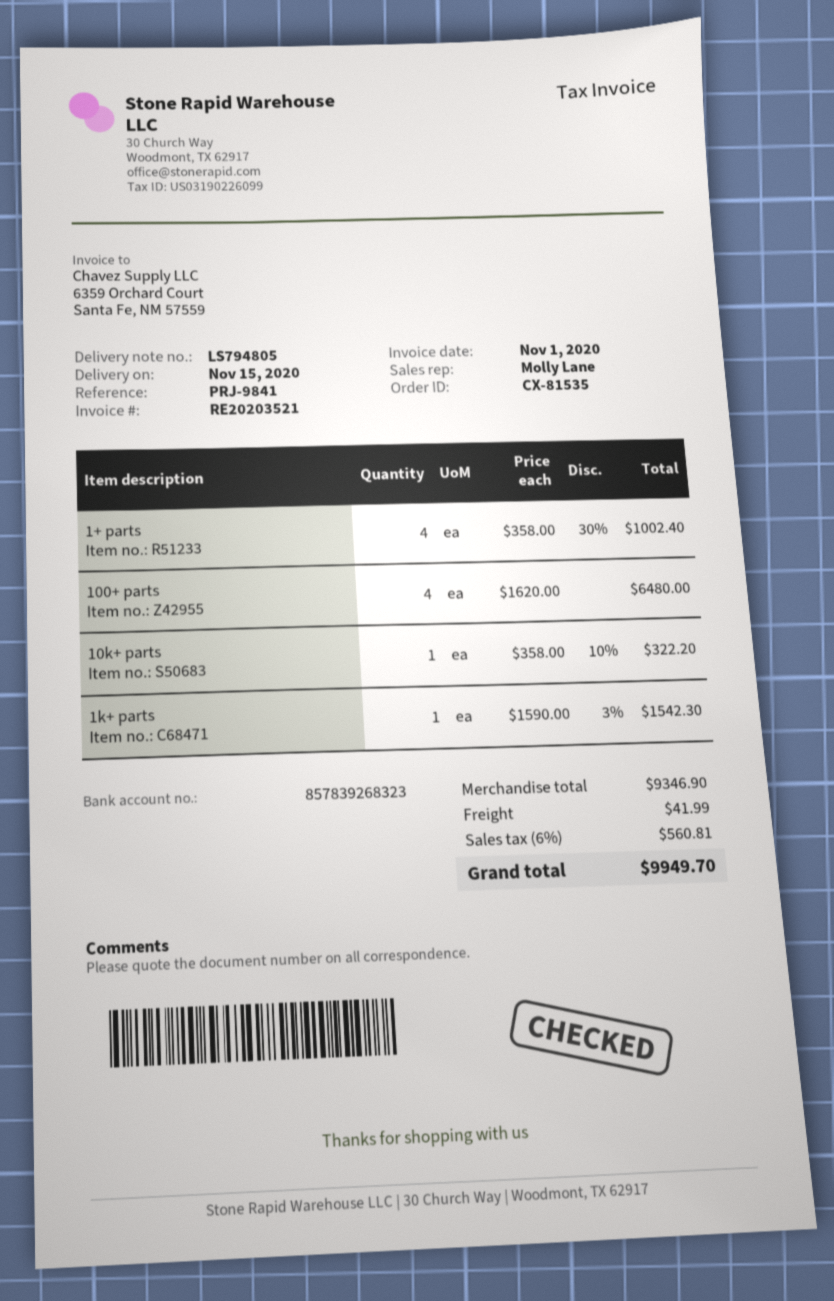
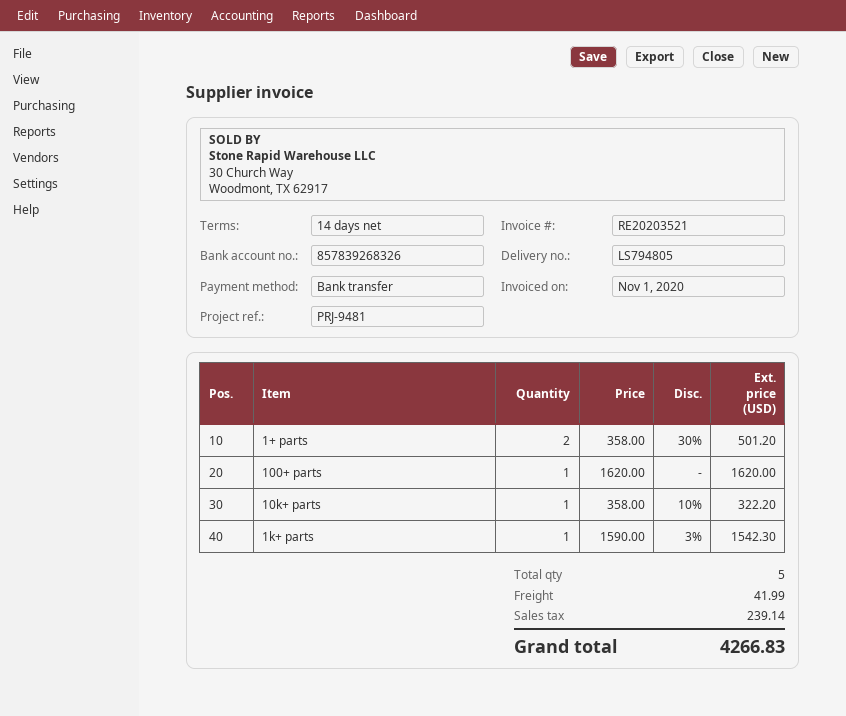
reference: PRJ-9841 -> PRJ-9481
bank account: 857839268323 -> 857839268326
1+ parts: 4 x 358.00 - 30% = 1002.40 -> 2 x 358.00 - 30% = 501.20
100+ parts: 4 x 1620.00 = 6480.00 -> 1 x 1620.00 = 1620.00
tax: 560.81 -> 239.14
total: 9949.70 -> 4266.83

